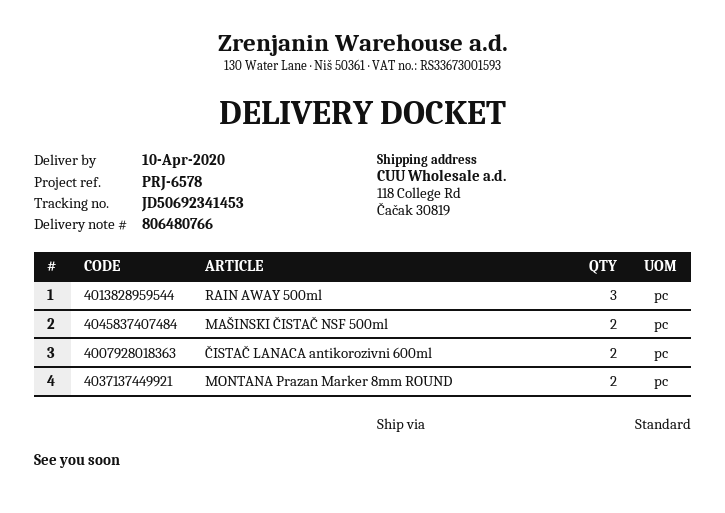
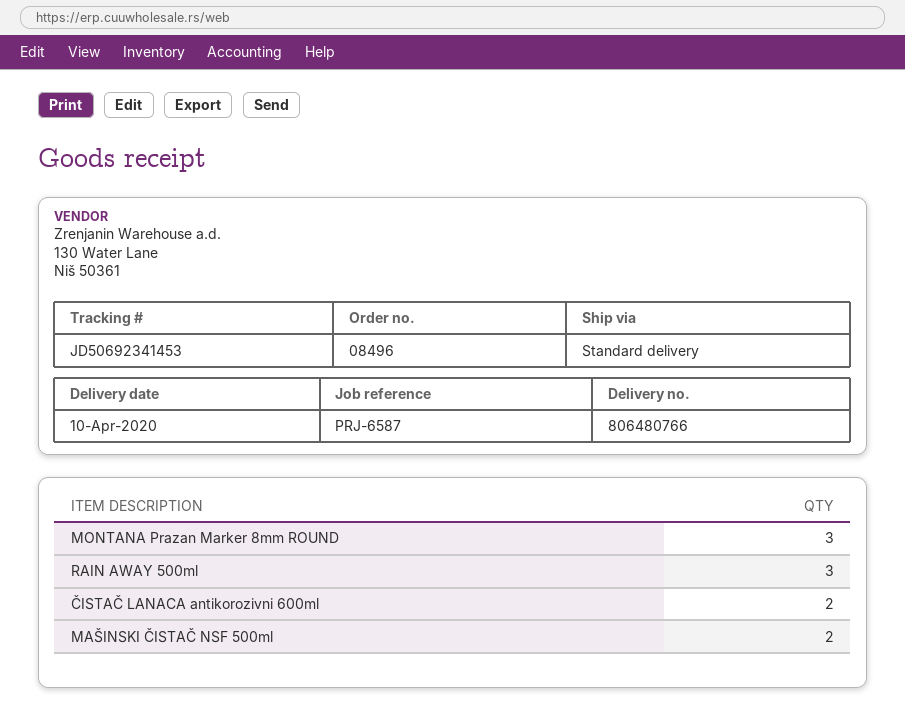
reference: PRJ-6578 -> PRJ-6587
MONTANA Prazan Marker 8mm ROUND: 2 -> 3

